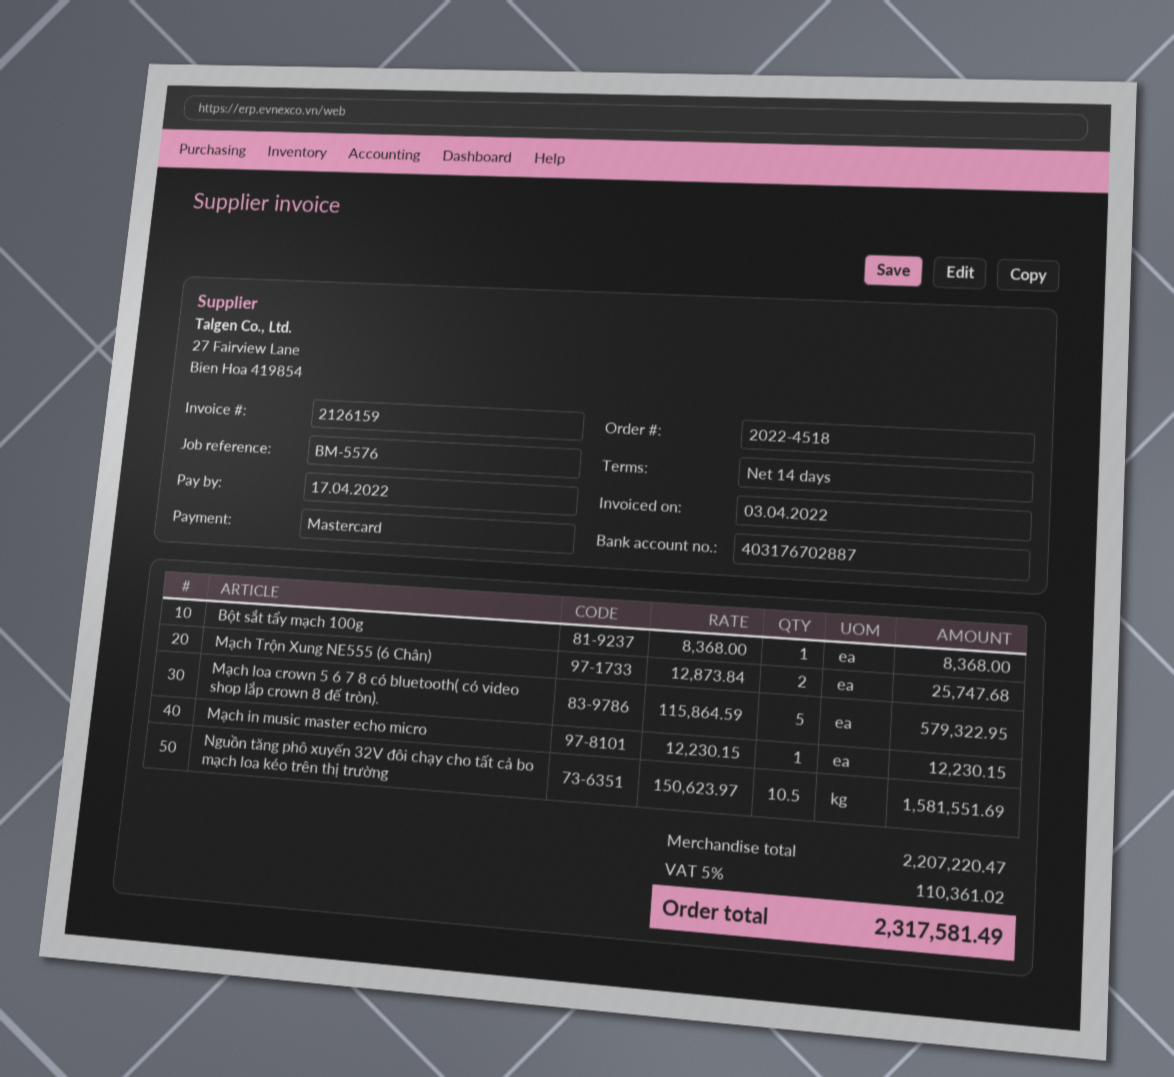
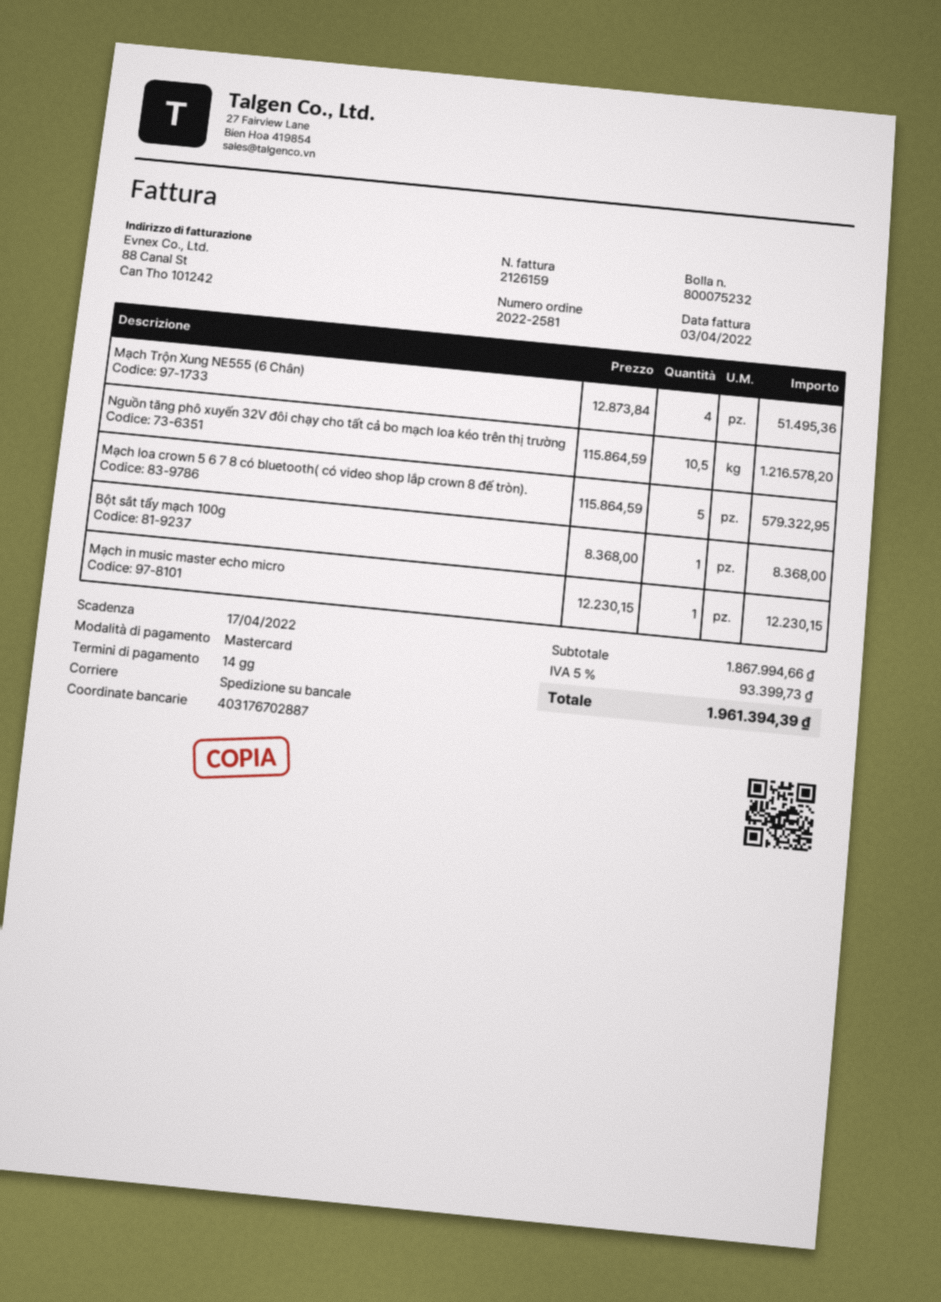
order number: 2022-4518 -> 2022-2581
Mạch Trộn Xung NE555 (6 Chân): 2 x 12873.84 = 25747.68 -> 4 x 12873.84 = 51495.36
Nguồn tăng phô xuyến 32V đôi chạy cho tất cả bo mạch loa kéo trên thị trường: 10.5 x 150623.97 = 1581551.69 -> 10.5 x 115864.59 = 1216578.20
subtotal: 2207220.47 -> 1867994.66
tax: 5% = 110361.02 -> 5% = 93399.73
total: 2317581.49 -> 1961394.39

